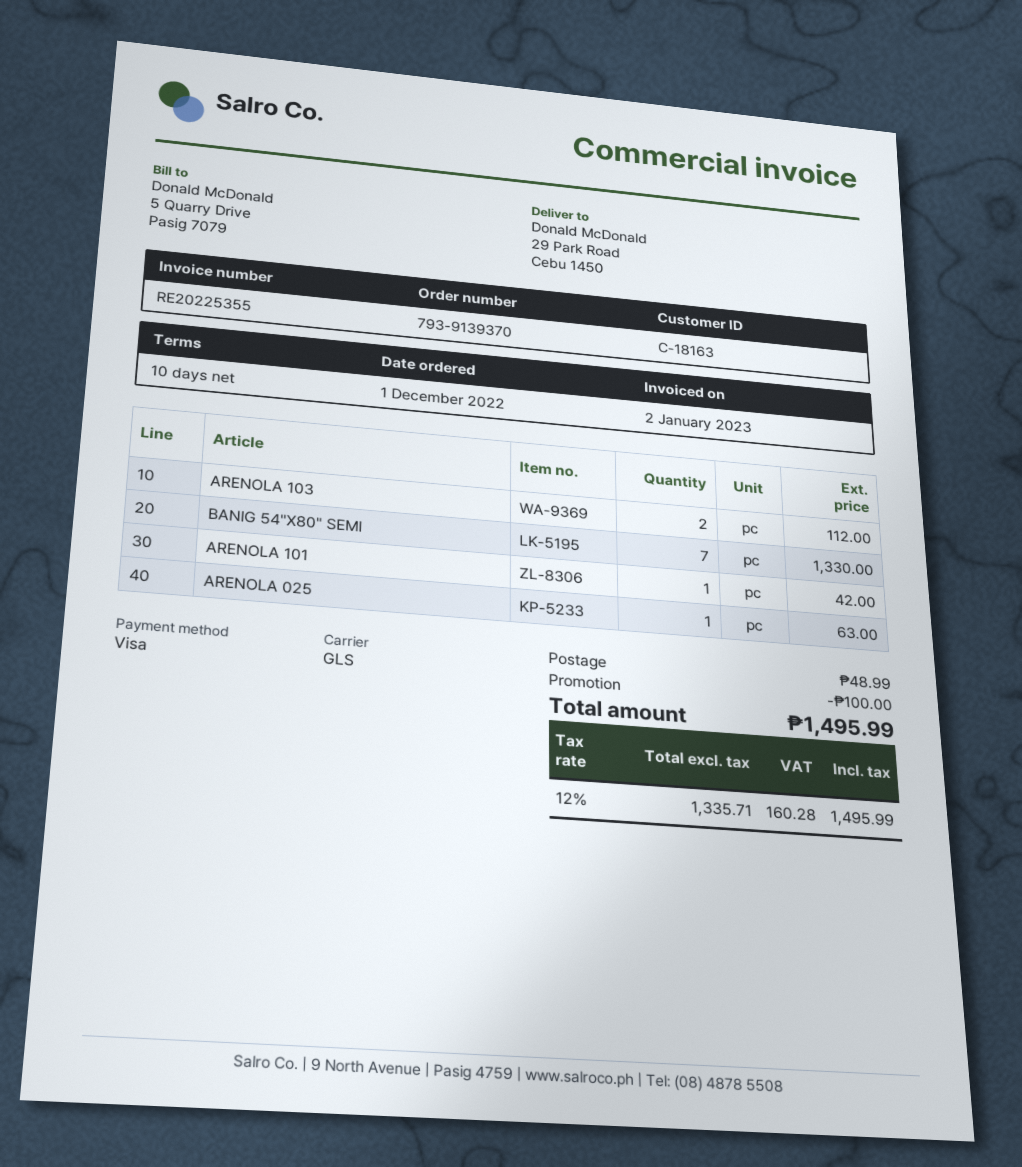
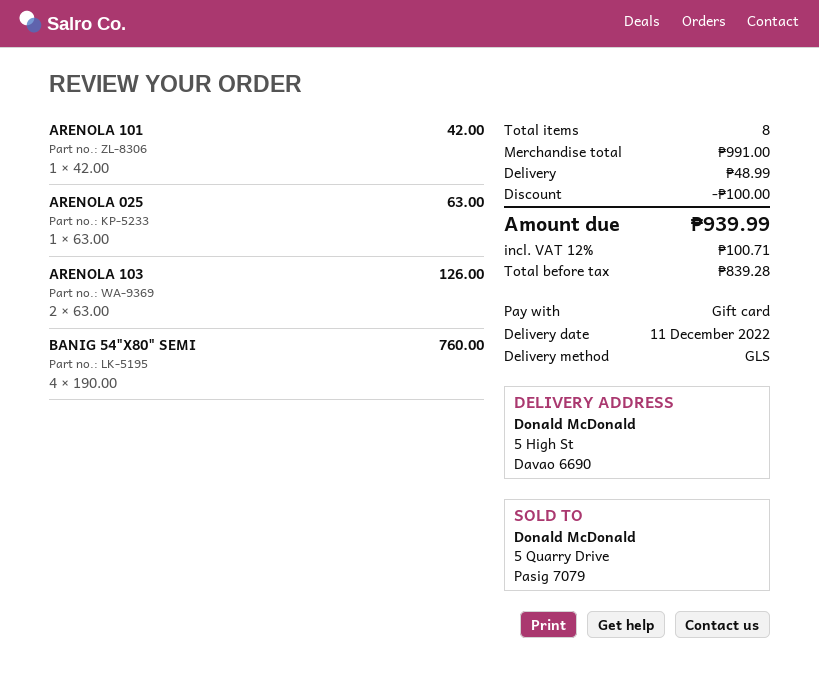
payment method: Visa -> gift card
ship to: 29 Park Road, Cebu 1450 -> 5 High St, Davao 6690
ARENOLA 103: 2 for 112.00 -> 2 for 126.00
BANIG 54"X80" SEMI: 7 for 1330.00 -> 4 for 760.00
net: 1335.71 -> 839.28
tax: 12% = 160.28 -> 12% = 100.71
total: 1495.99 -> 939.99

